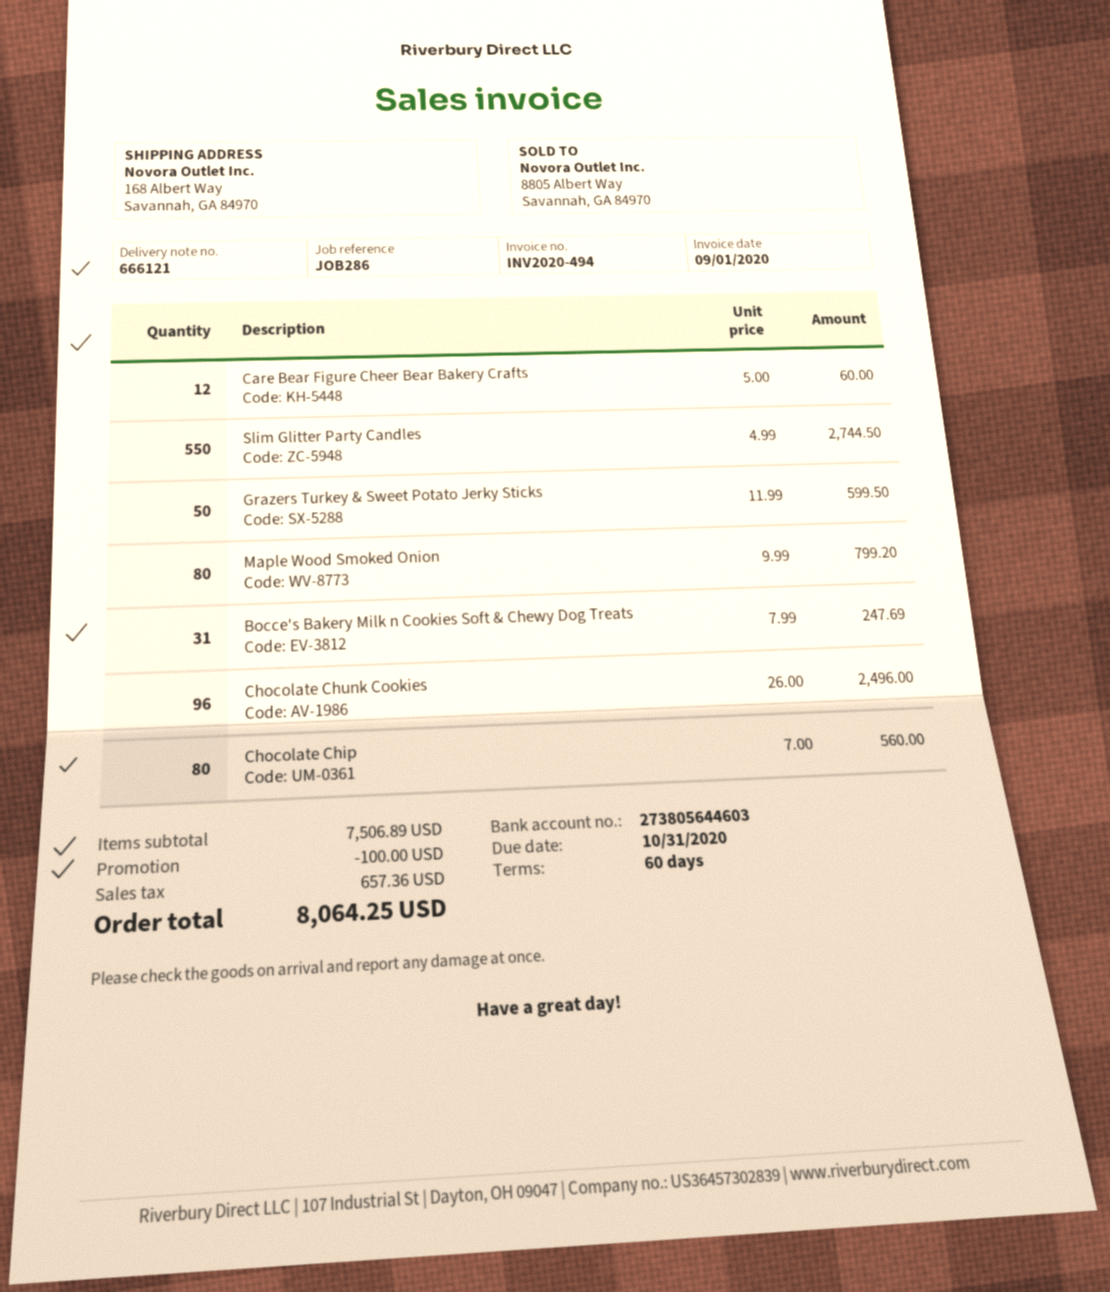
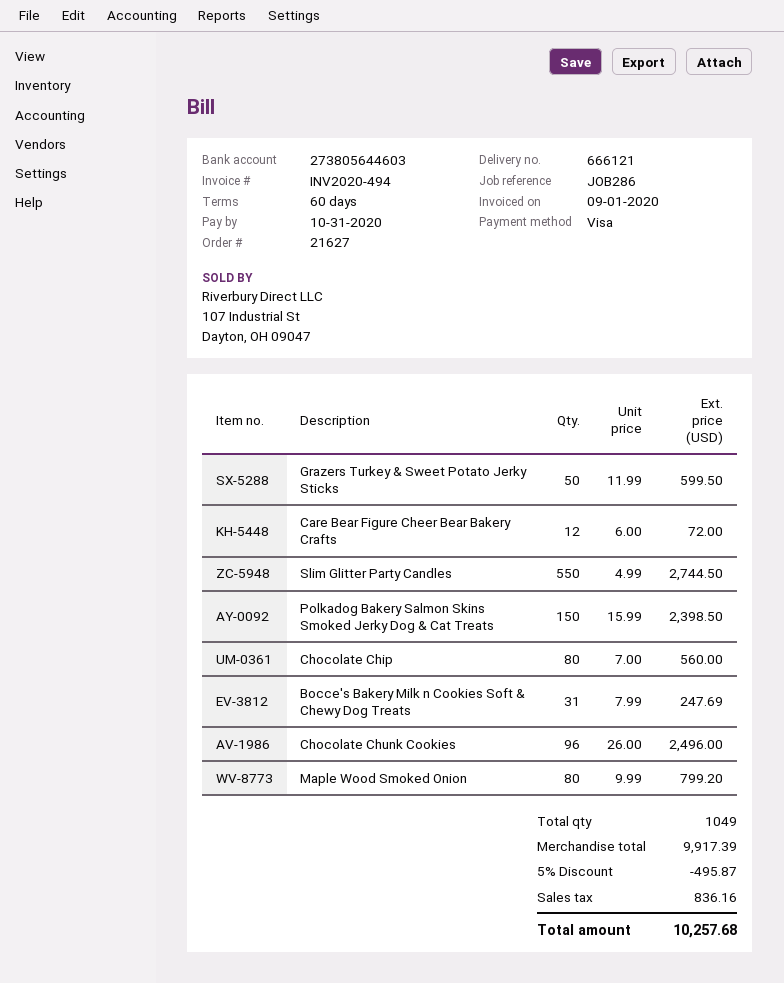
Care Bear Figure Cheer Bear Bakery Crafts: 12 x 5.00 = 60.00 -> 12 x 6.00 = 72.00
Polkadog Bakery Salmon Skins Smoked Jerky Dog & Cat Treats: none -> 150 x 15.99 = 2398.50
subtotal: 7506.89 -> 9917.39
discount: 100.00 -> 495.87
tax: 657.36 -> 836.16
total: 8064.25 -> 10257.68

